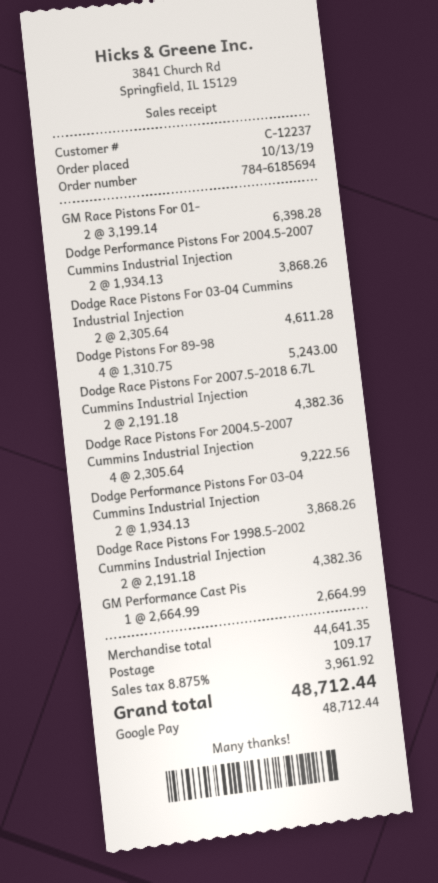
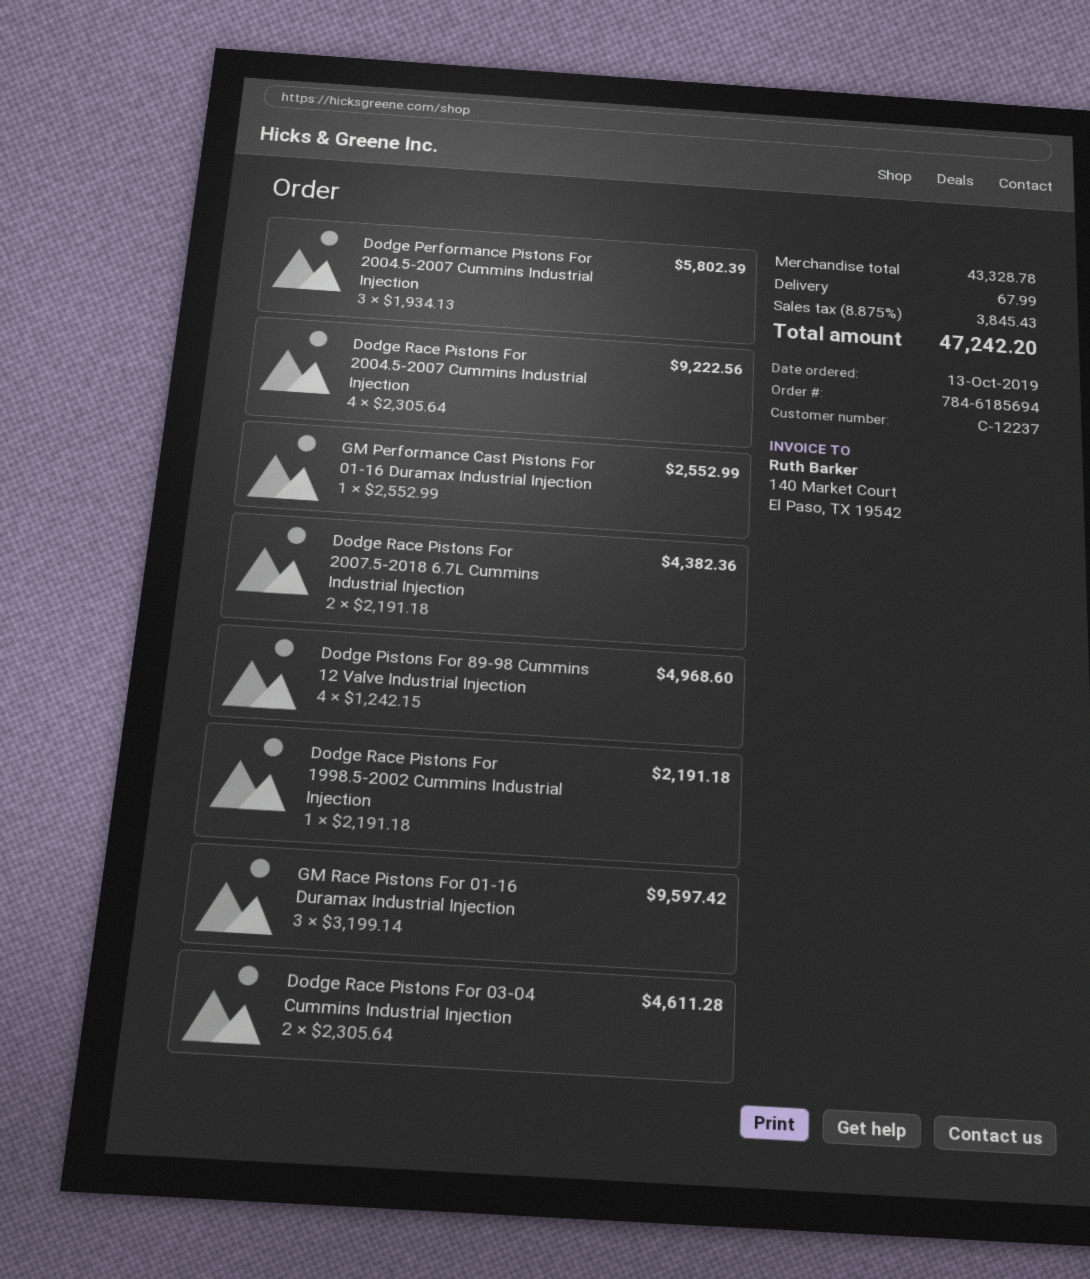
GM Race Pistons For 01-: 2 x 3199.14 = 6398.28 -> 3 x 3199.14 = 9597.42
Dodge Performance Pistons For 2004.5-2007 Cummins Industrial Injection: 2 x 1934.13 = 3868.26 -> 3 x 1934.13 = 5802.39
Dodge Pistons For 89-98: 4 x 1310.75 = 5243.00 -> 4 x 1242.15 = 4968.60
Dodge Performance Pistons For 03-04 Cummins Industrial Injection: 2 x 1934.13 = 3868.26 -> none
Dodge Race Pistons For 1998.5-2002 Cummins Industrial Injection: 2 x 2191.18 = 4382.36 -> 1 x 2191.18 = 2191.18
GM Performance Cast Pis: 1 x 2664.99 = 2664.99 -> 1 x 2552.99 = 2552.99
subtotal: 44641.35 -> 43328.78
shipping: 109.17 -> 67.99
tax: 8.875% = 3961.92 -> 8.875% = 3845.43
total: 48712.44 -> 47242.20

